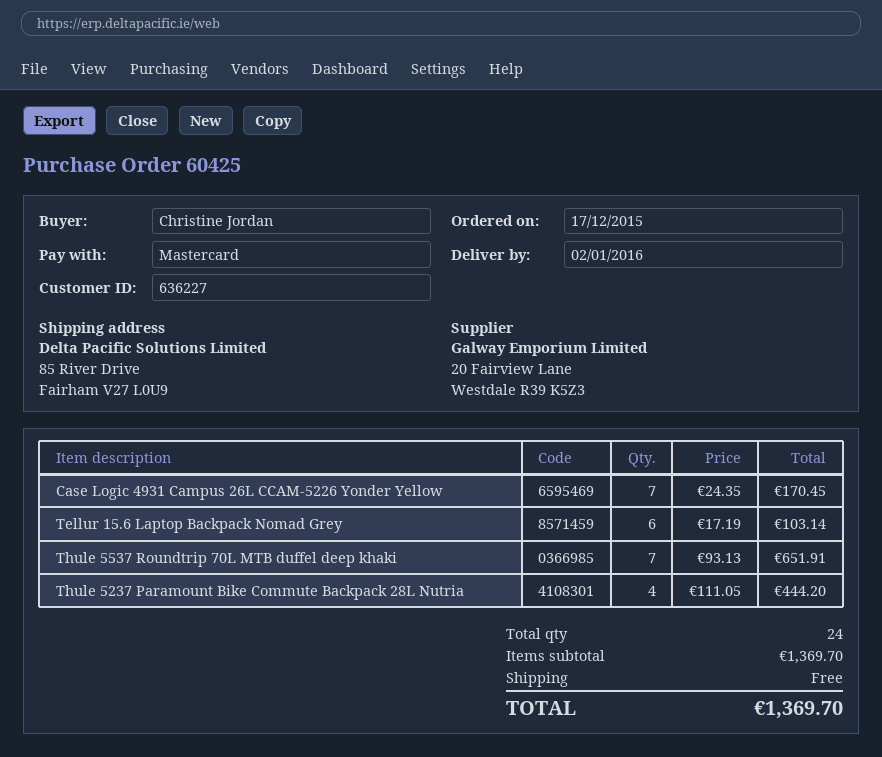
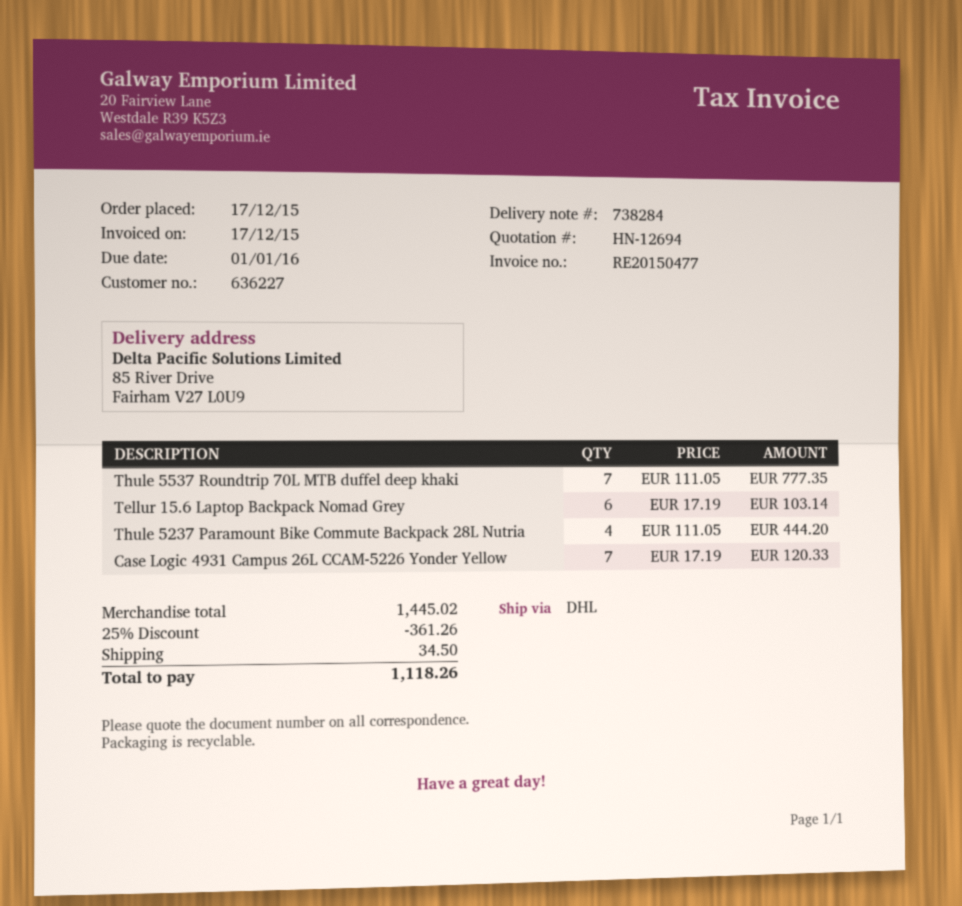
Case Logic 4931 Campus 26L CCAM-5226 Yonder Yellow: 7 x 24.35 = 170.45 -> 7 x 17.19 = 120.33
Thule 5537 Roundtrip 70L MTB duffel deep khaki: 7 x 93.13 = 651.91 -> 7 x 111.05 = 777.35
subtotal: 1369.70 -> 1445.02
discount: none -> 25% = 361.26
shipping: 0.00 -> 34.50
total: 1369.70 -> 1118.26

